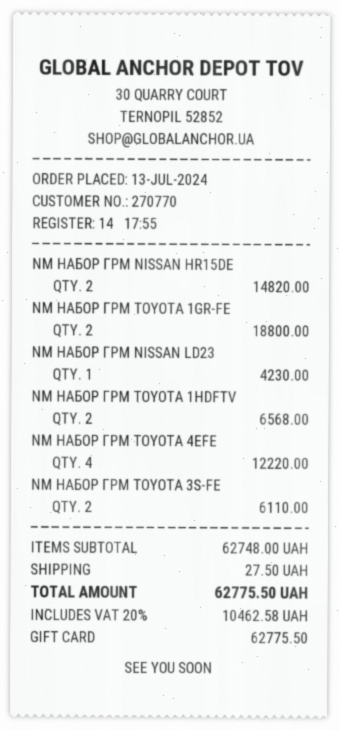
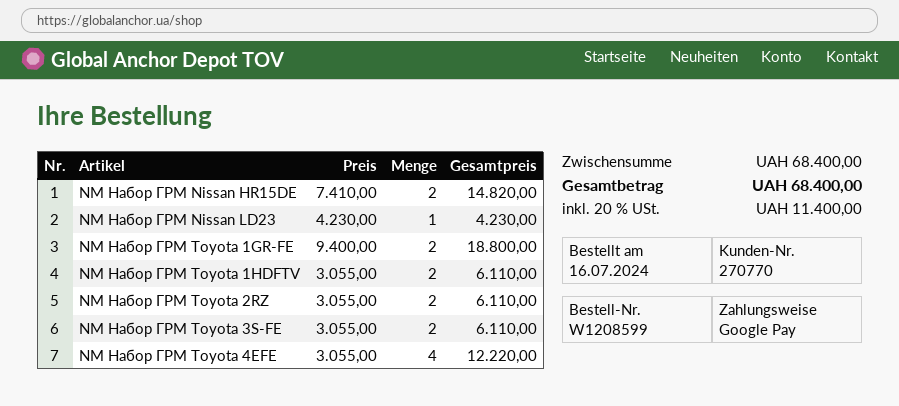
order date: 2024-07-13 -> 2024-07-16
payment method: gift card -> Google Pay
NM НАБОР ГРМ TOYOTA 1HDFTV: 2 for 6568.00 -> 2 for 6110.00
NM Набор ГРМ Toyota 2RZ: none -> 2 for 6110.00
subtotal: 62748.00 -> 68400.00
shipping: 27.50 -> none
tax: 20% = 10462.58 -> 20% = 11400.00
total: 62775.50 -> 68400.00

